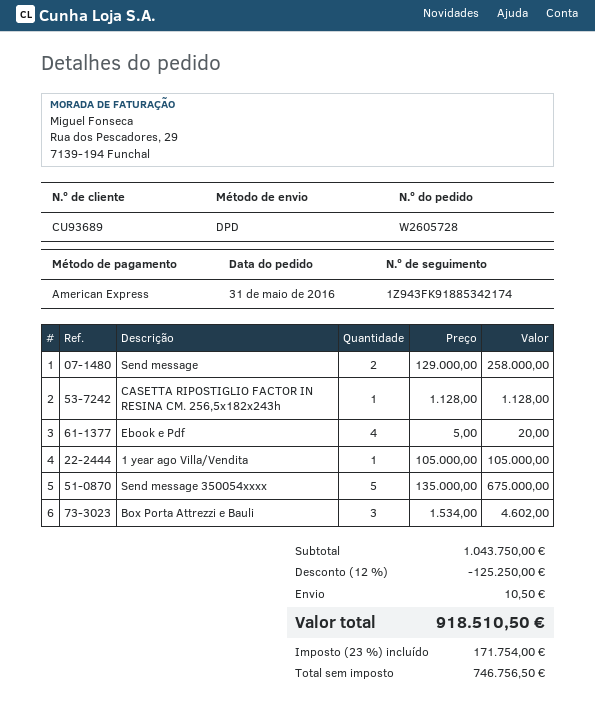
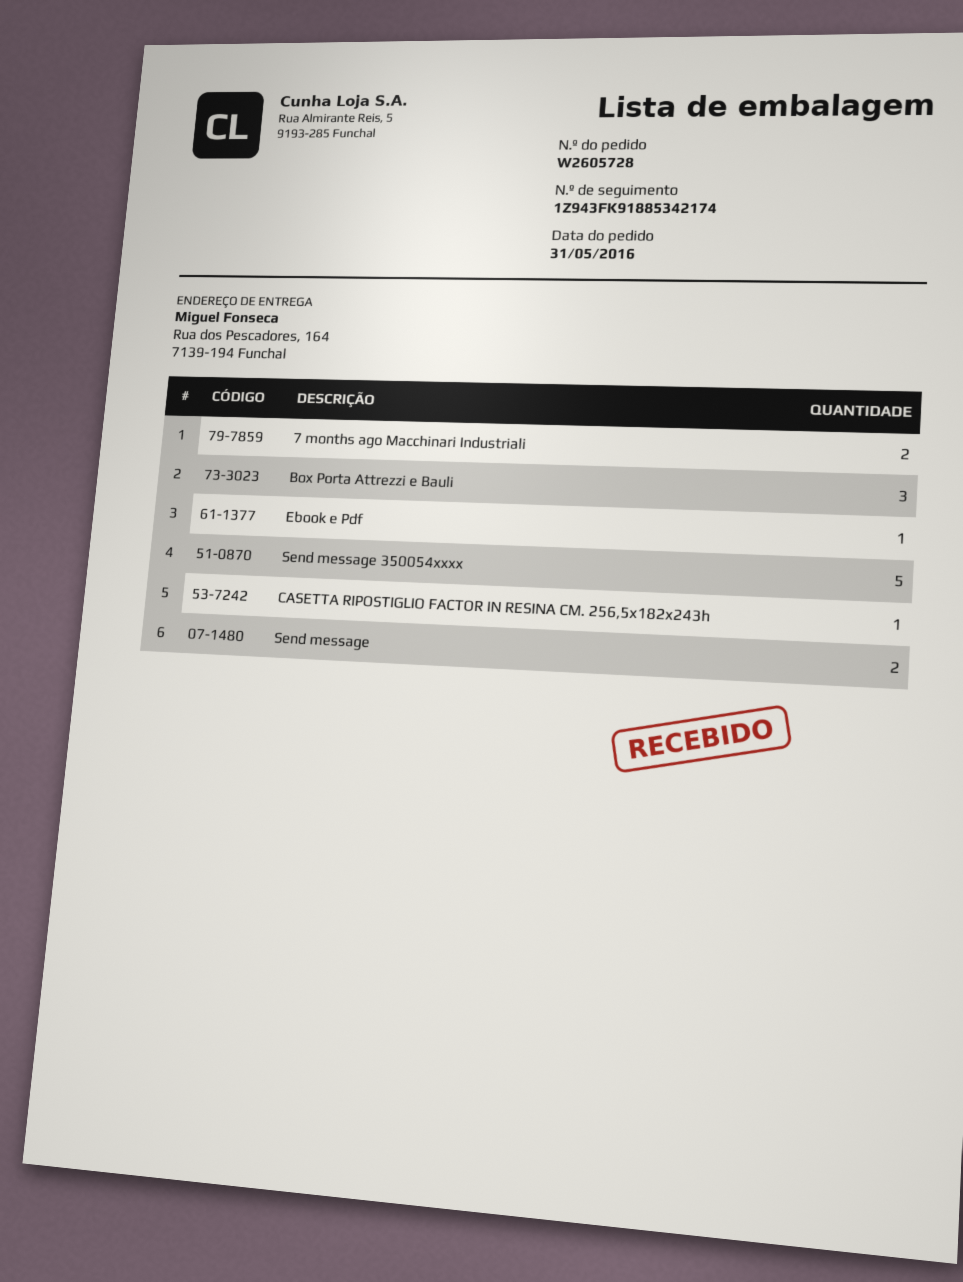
Ebook e Pdf: 4 -> 1
1 year ago Villa/Vendita: 1 -> none
7 months ago Macchinari Industriali: none -> 2

